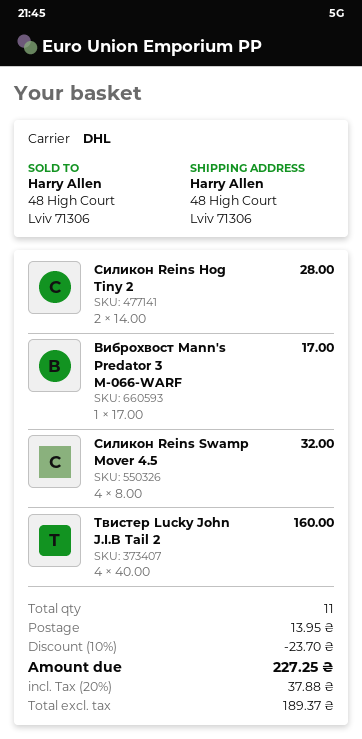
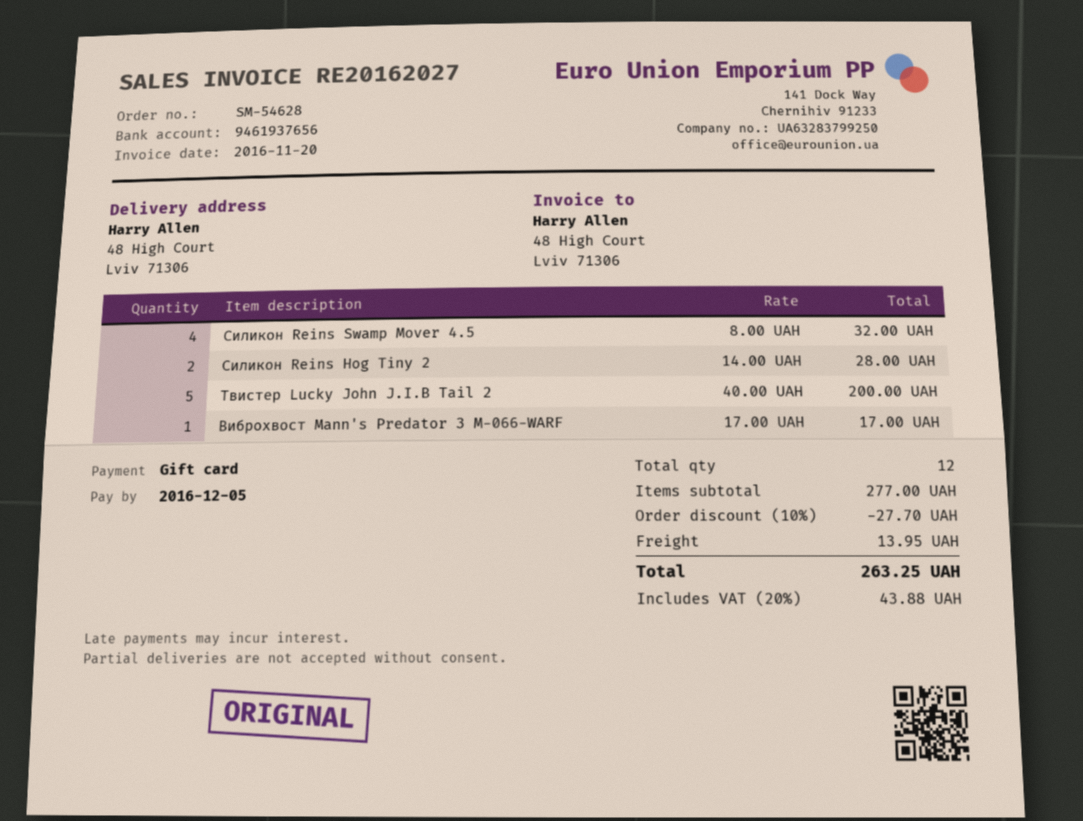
Твистер Lucky John J.I.B Tail 2: 4 x 40.00 = 160.00 -> 5 x 40.00 = 200.00
total quantity: 11 -> 12
discount: 10% = 23.70 -> 10% = 27.70
tax: 20% = 37.88 -> 20% = 43.88
total: 227.25 -> 263.25

